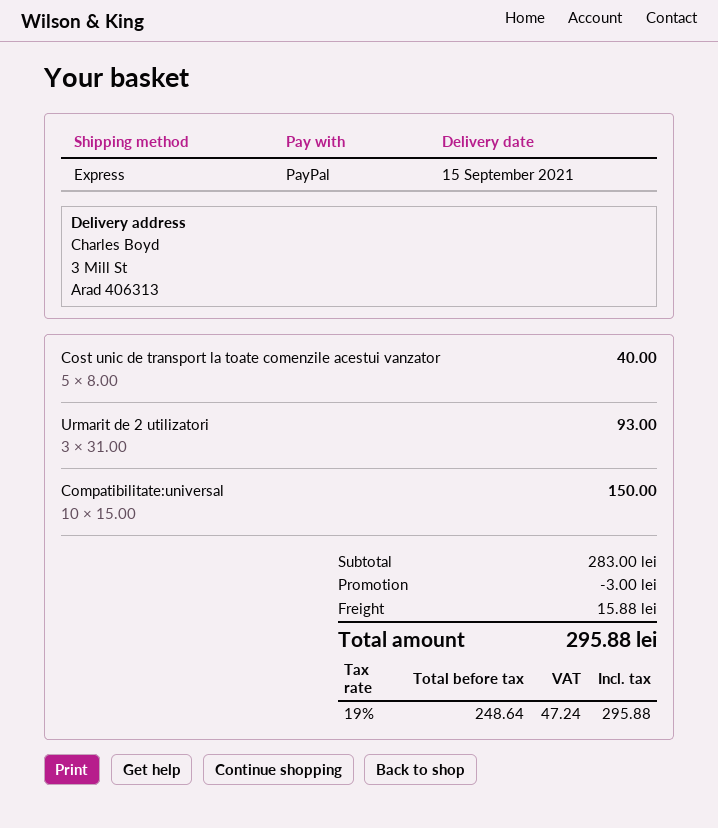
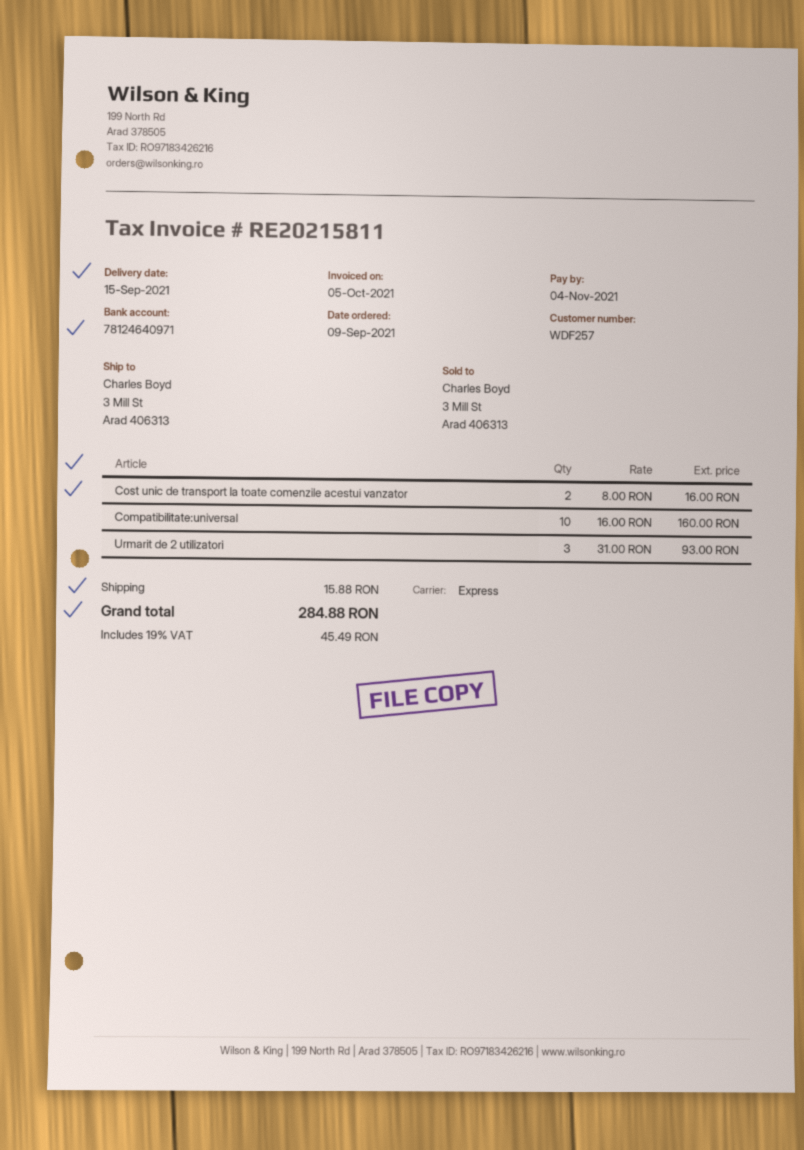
Cost unic de transport la toate comenzile acestui vanzator: 5 x 8.00 = 40.00 -> 2 x 8.00 = 16.00
Compatibilitate:universal: 10 x 15.00 = 150.00 -> 10 x 16.00 = 160.00
discount: 3.00 -> none
tax: 19% = 47.24 -> 19% = 45.49
total: 295.88 -> 284.88

